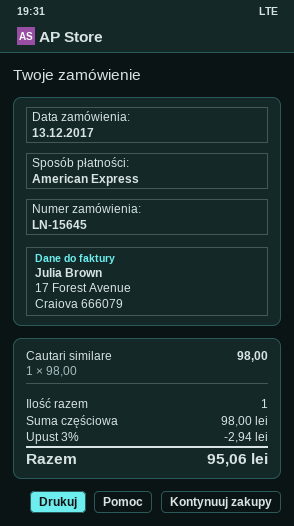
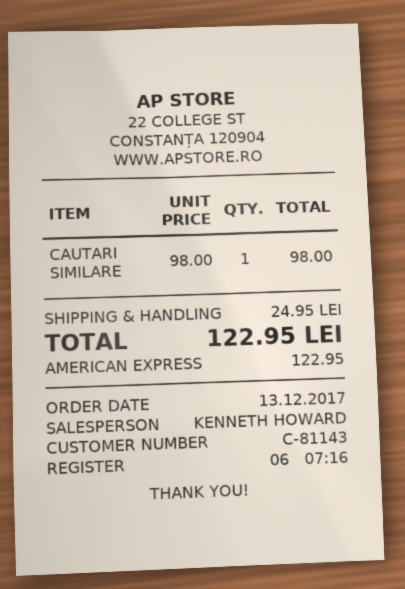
discount: 3% = 2.94 -> none
shipping: none -> 24.95
total: 95.06 -> 122.95

